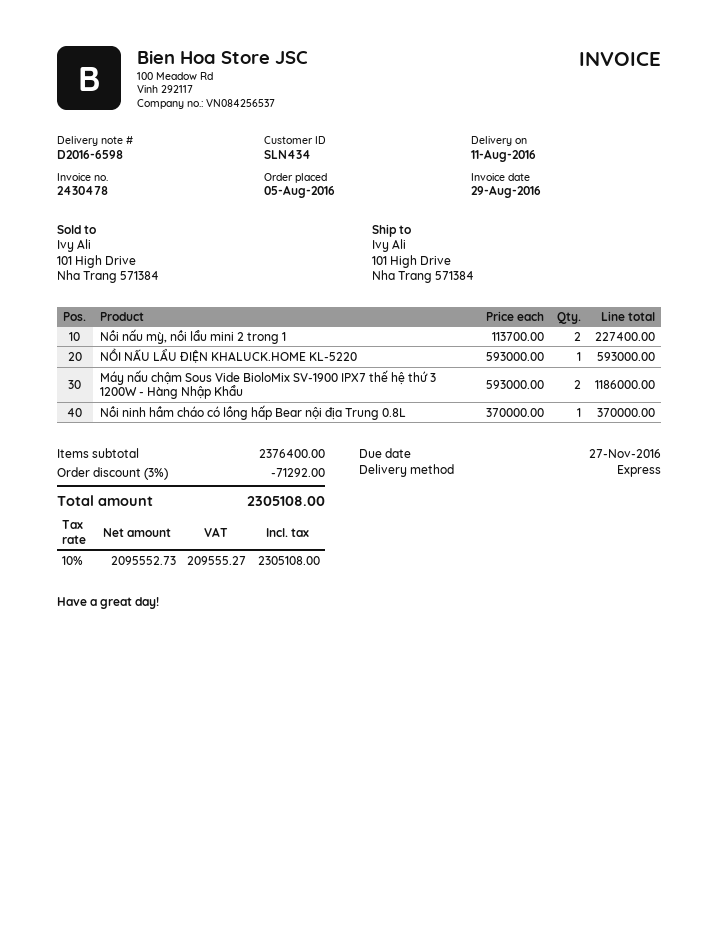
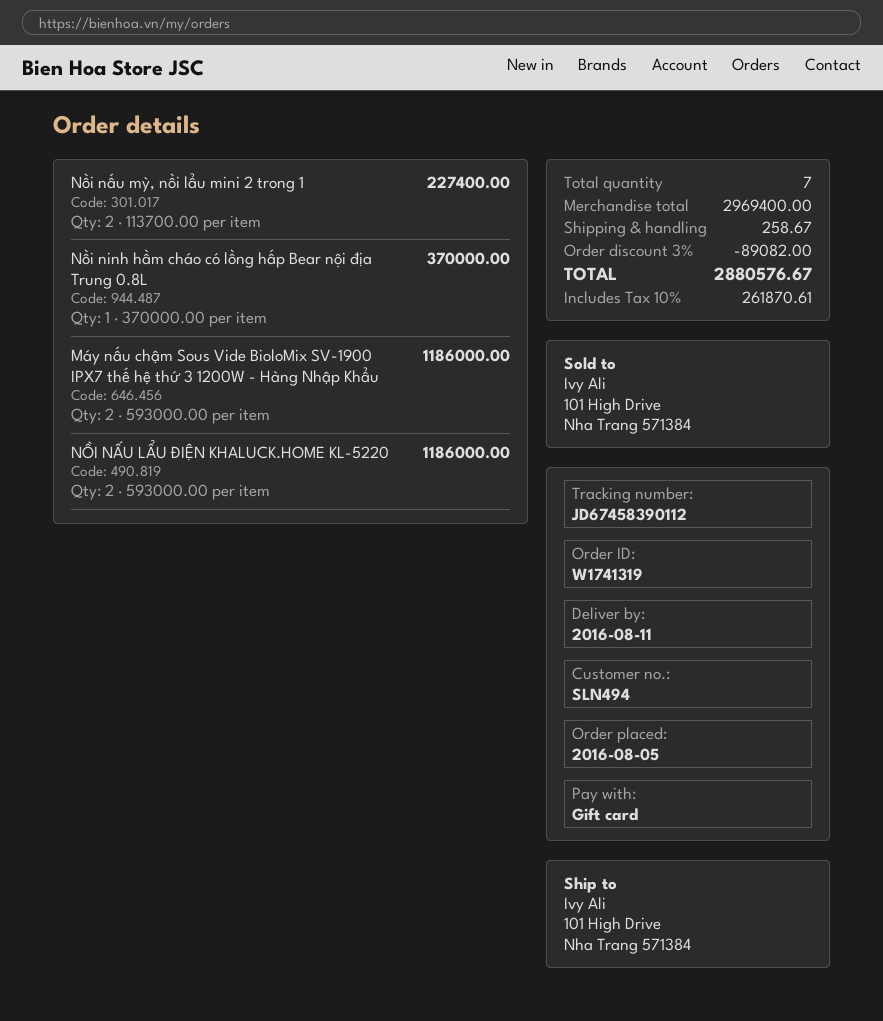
customer number: SLN434 -> SLN494
NỒI NẤU LẨU ĐIỆN KHALUCK.HOME KL-5220: 1 x 593000.00 = 593000.00 -> 2 x 593000.00 = 1186000.00
subtotal: 2376400.00 -> 2969400.00
discount: 3% = 71292.00 -> 3% = 89082.00
shipping: none -> 258.67
tax: 10% = 209555.27 -> 10% = 261870.61
total: 2305108.00 -> 2880576.67

